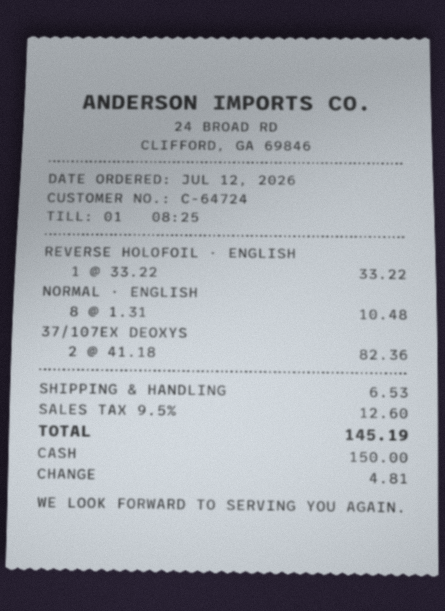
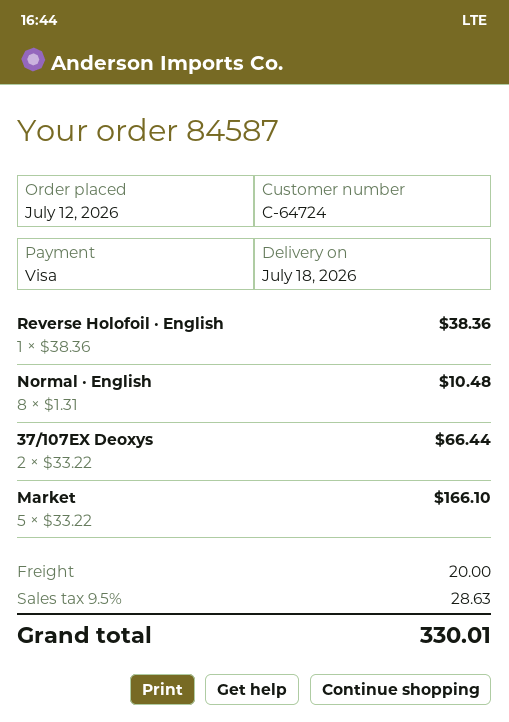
payment method: cash -> Visa
REVERSE HOLOFOIL · ENGLISH: 1 x 33.22 = 33.22 -> 1 x 38.36 = 38.36
37/107EX DEOXYS: 2 x 41.18 = 82.36 -> 2 x 33.22 = 66.44
Market: none -> 5 x 33.22 = 166.10
shipping: 6.53 -> 20.00
tax: 9.5% = 12.60 -> 9.5% = 28.63
total: 145.19 -> 330.01

